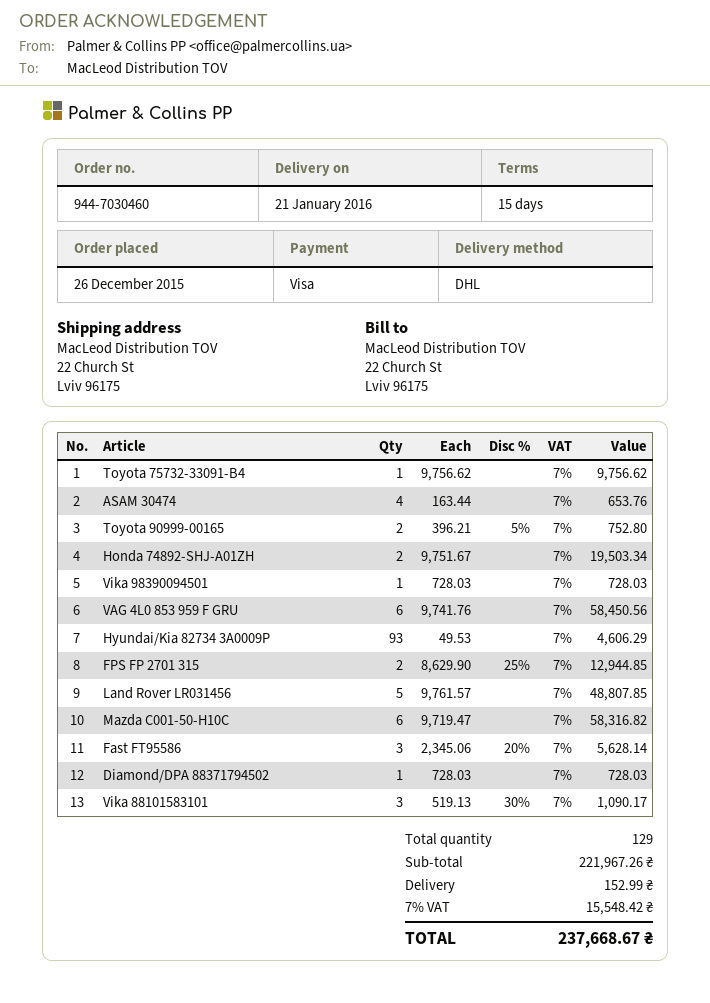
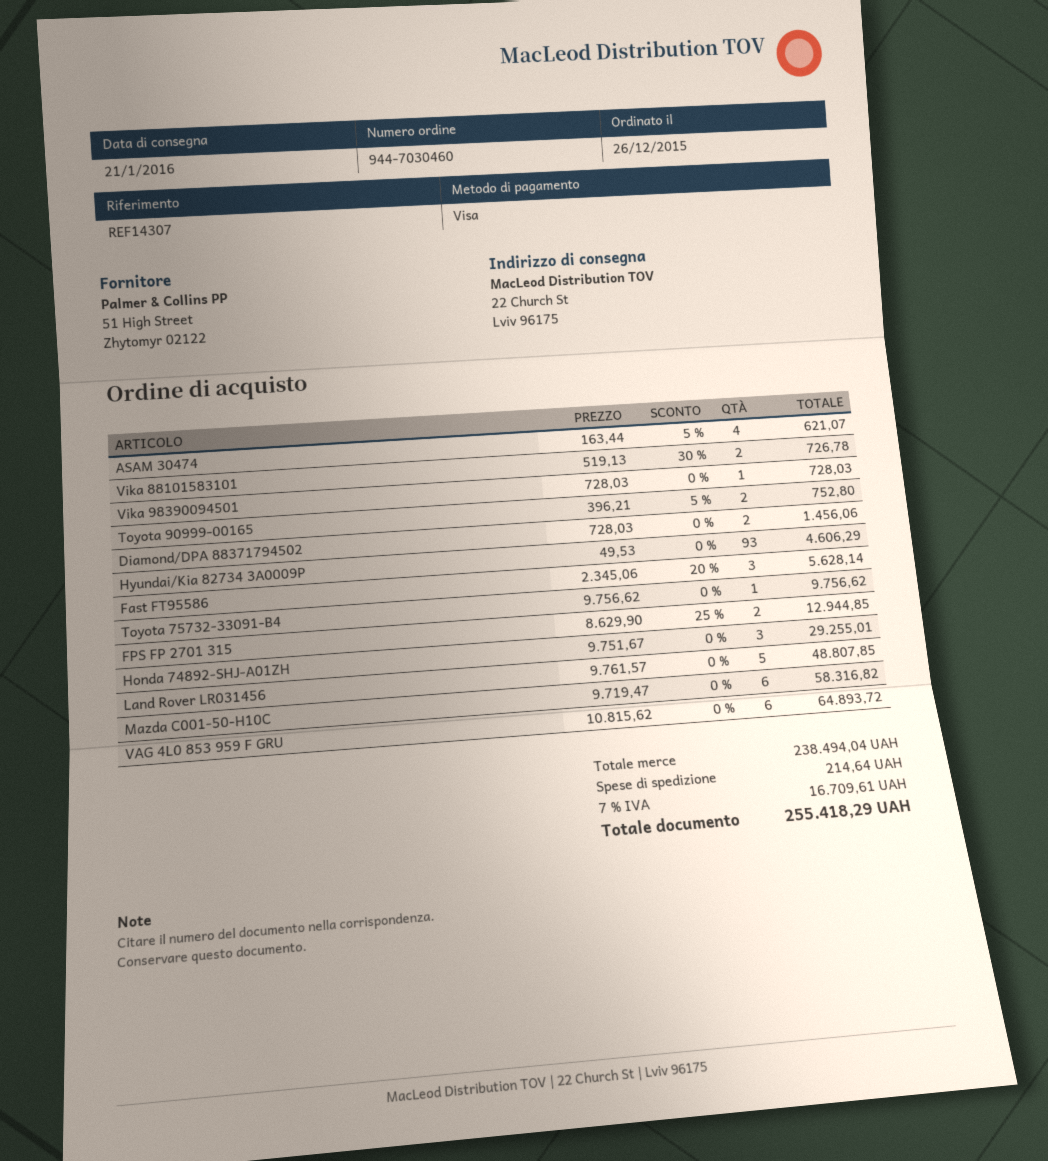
ASAM 30474: 4 x 163.44 = 653.76 -> 4 x 163.44 - 5% = 621.07
Honda 74892-SHJ-A01ZH: 2 x 9751.67 = 19503.34 -> 3 x 9751.67 = 29255.01
VAG 4L0 853 959 F GRU: 6 x 9741.76 = 58450.56 -> 6 x 10815.62 = 64893.72
Diamond/DPA 88371794502: 1 x 728.03 = 728.03 -> 2 x 728.03 = 1456.06
Vika 88101583101: 3 x 519.13 - 30% = 1090.17 -> 2 x 519.13 - 30% = 726.78
subtotal: 221967.26 -> 238494.04
shipping: 152.99 -> 214.64
tax: 7% = 15548.42 -> 7% = 16709.61
total: 237668.67 -> 255418.29

